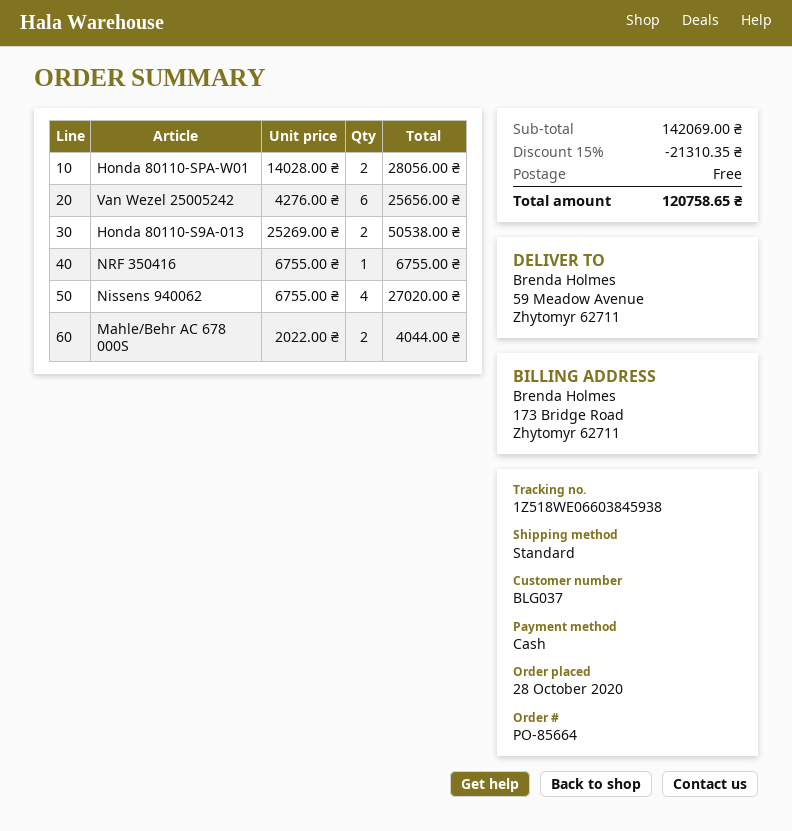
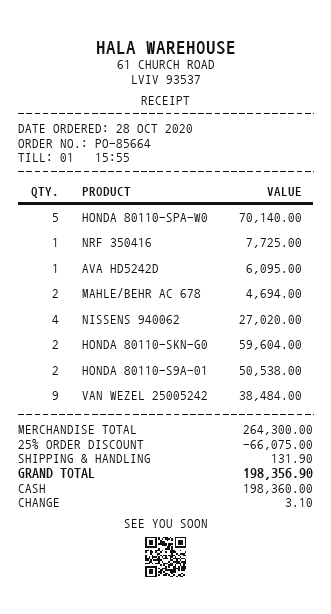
Honda 80110-SPA-W01: 2 for 28056.00 -> 5 for 70140.00
Van Wezel 25005242: 6 for 25656.00 -> 9 for 38484.00
NRF 350416: 1 for 6755.00 -> 1 for 7725.00
Mahle/Behr AC 678 000S: 2 for 4044.00 -> 2 for 4694.00
AVA HD5242D: none -> 1 for 6095.00
HONDA 80110-SKN-G0: none -> 2 for 59604.00
subtotal: 142069.00 -> 264300.00
discount: 15% = 21310.35 -> 25% = 66075.00
shipping: 0.00 -> 131.90
total: 120758.65 -> 198356.90

